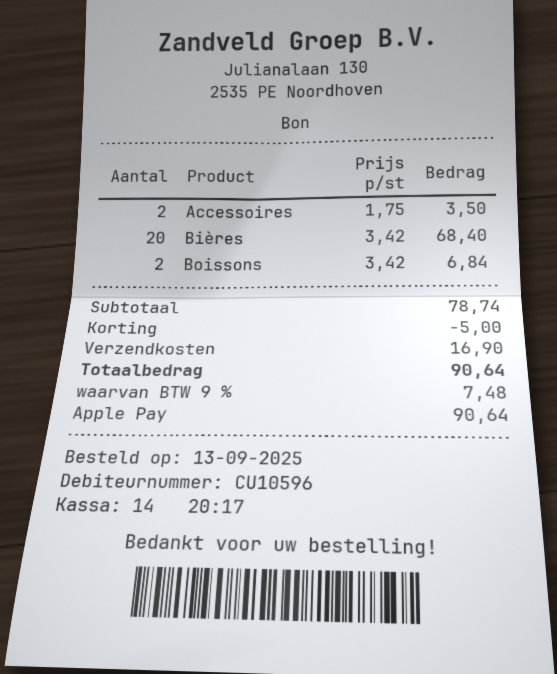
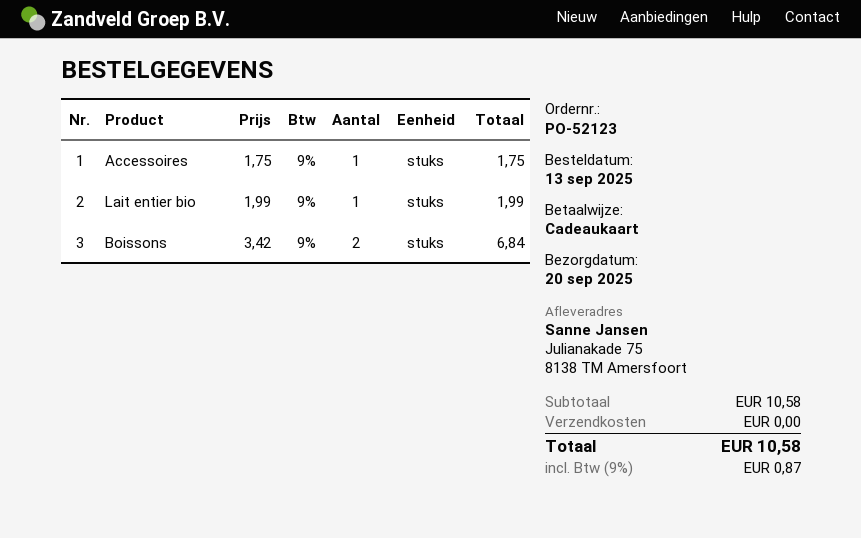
payment method: Apple Pay -> gift card
Accessoires: 2 x 1.75 = 3.50 -> 1 x 1.75 = 1.75
Bières: 20 x 3.42 = 68.40 -> none
Lait entier bio: none -> 1 x 1.99 = 1.99
subtotal: 78.74 -> 10.58
discount: 5.00 -> none
shipping: 16.90 -> 0.00
tax: 9% = 7.48 -> 9% = 0.87
total: 90.64 -> 10.58

